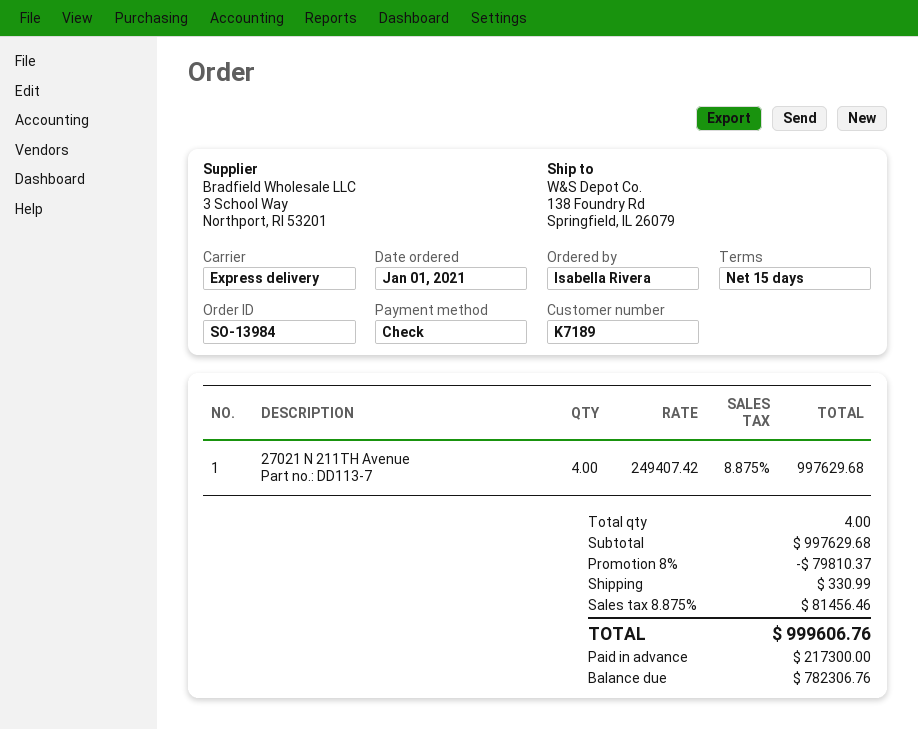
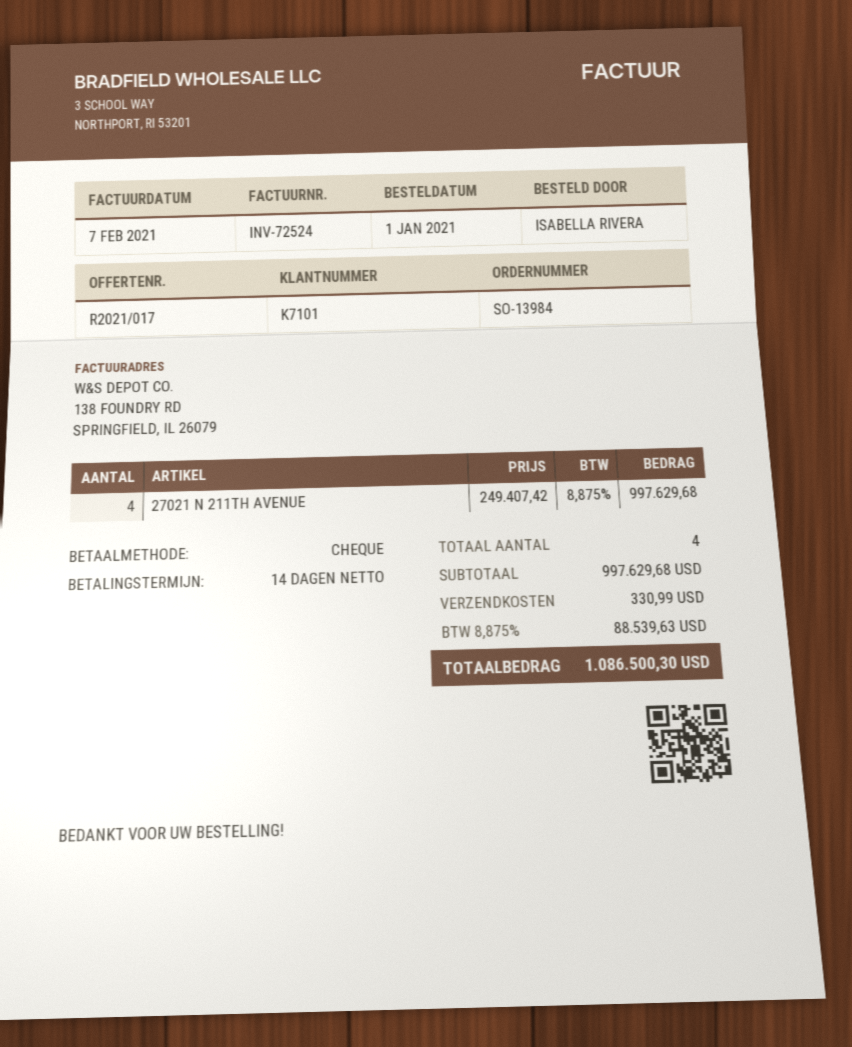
payment terms: 15 days -> 14 days
customer number: K7189 -> K7101
discount: 8% = 79810.37 -> none
tax: 8.875% = 81456.46 -> 8.875% = 88539.63
total: 999606.76 -> 1086500.30

